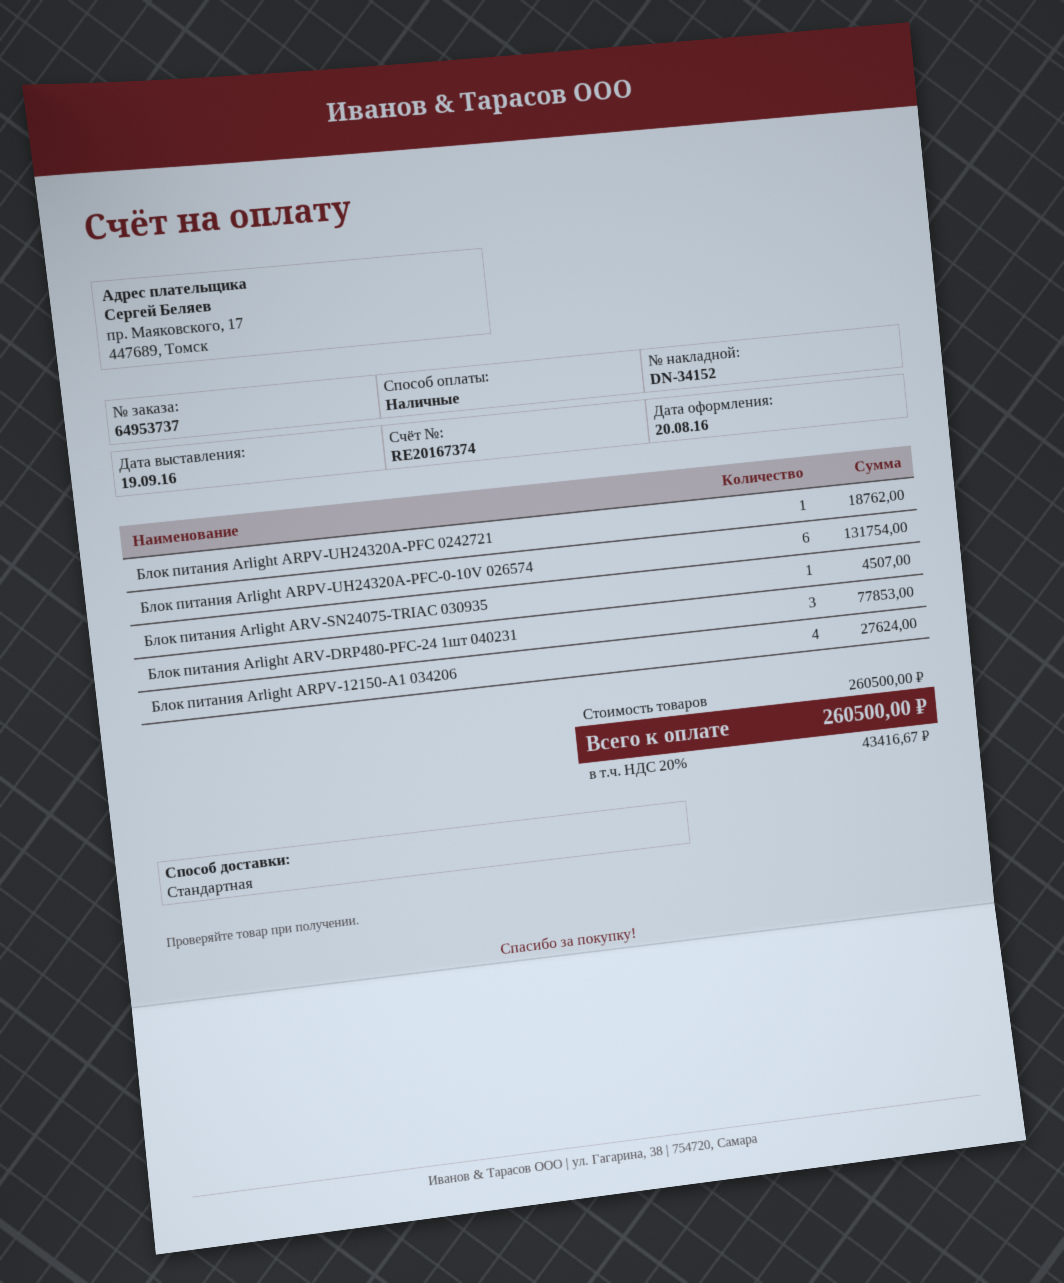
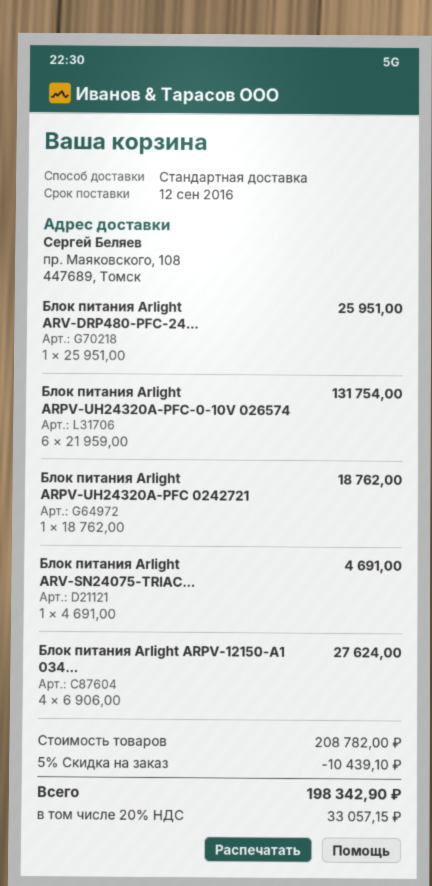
Блок питания Arlight ARV-SN24075-TRIAC 030935: 1 for 4507.00 -> 1 for 4691.00
Блок питания Arlight ARV-DRP480-PFC-24 1шт 040231: 3 for 77853.00 -> 1 for 25951.00
subtotal: 260500.00 -> 208782.00
discount: none -> 5% = 10439.10
tax: 20% = 43416.67 -> 20% = 33057.15
total: 260500.00 -> 198342.90

